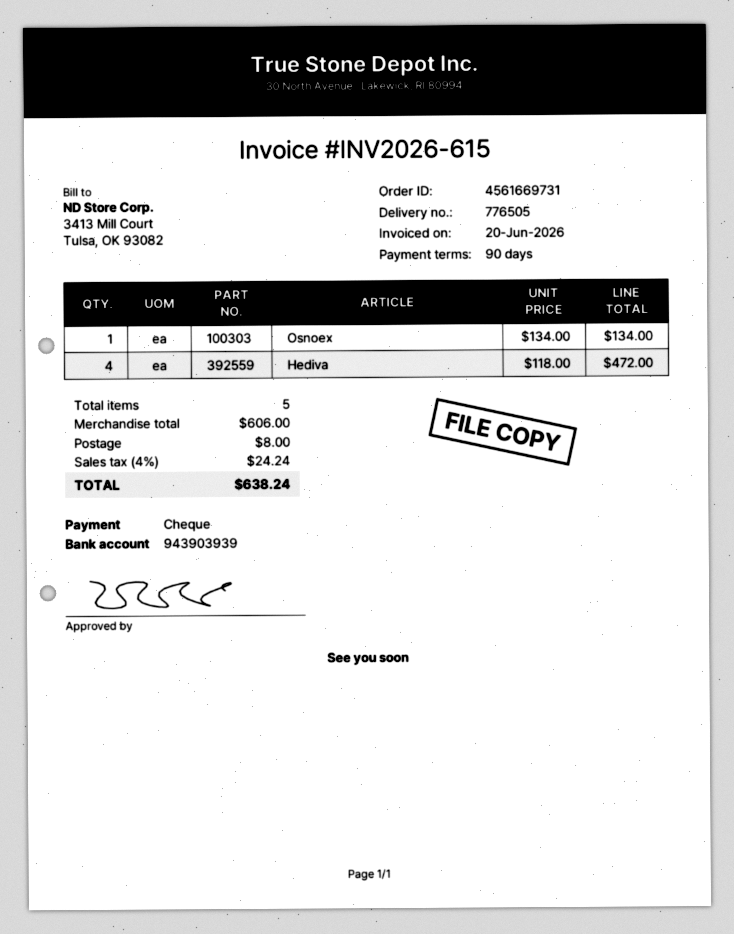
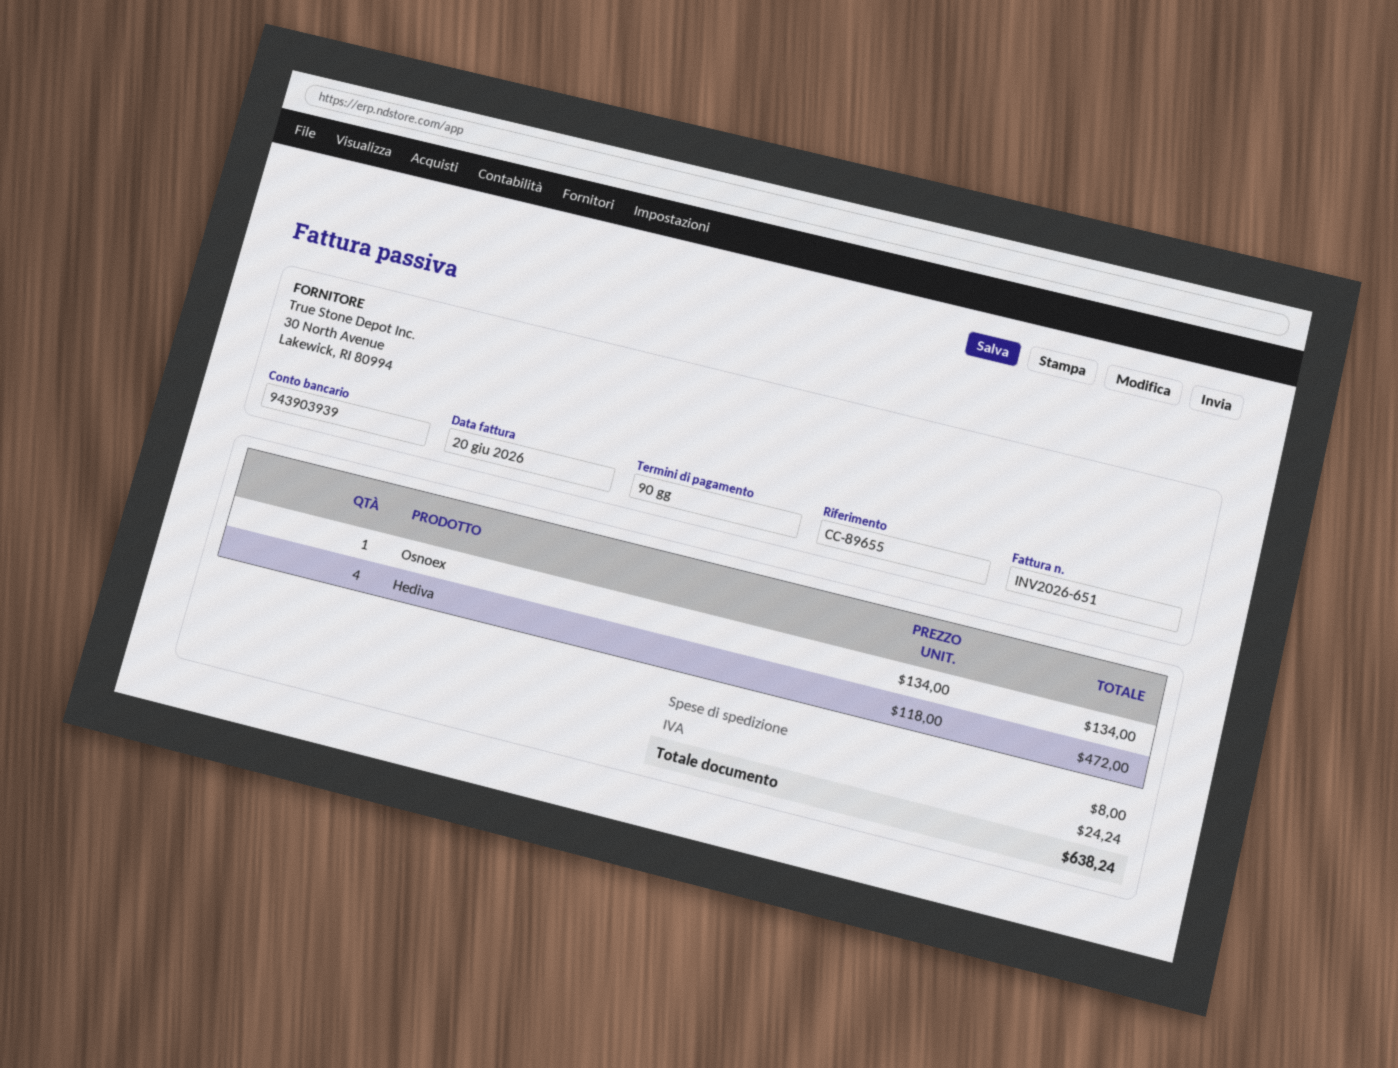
invoice number: INV2026-615 -> INV2026-651

